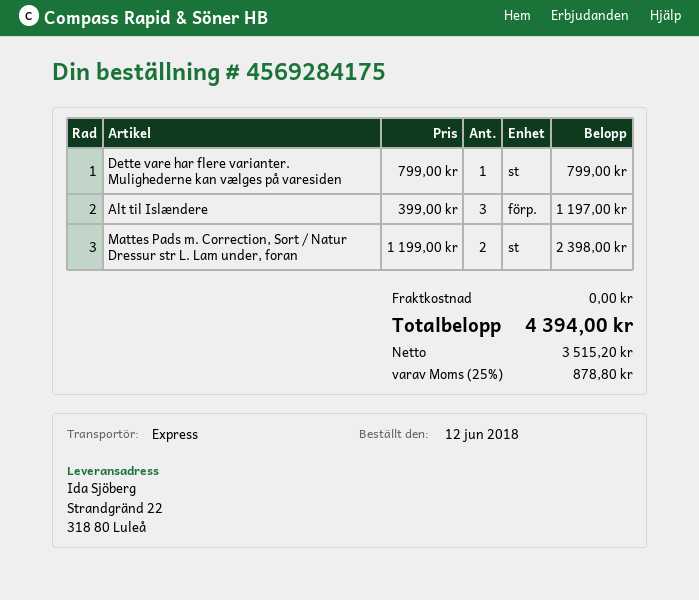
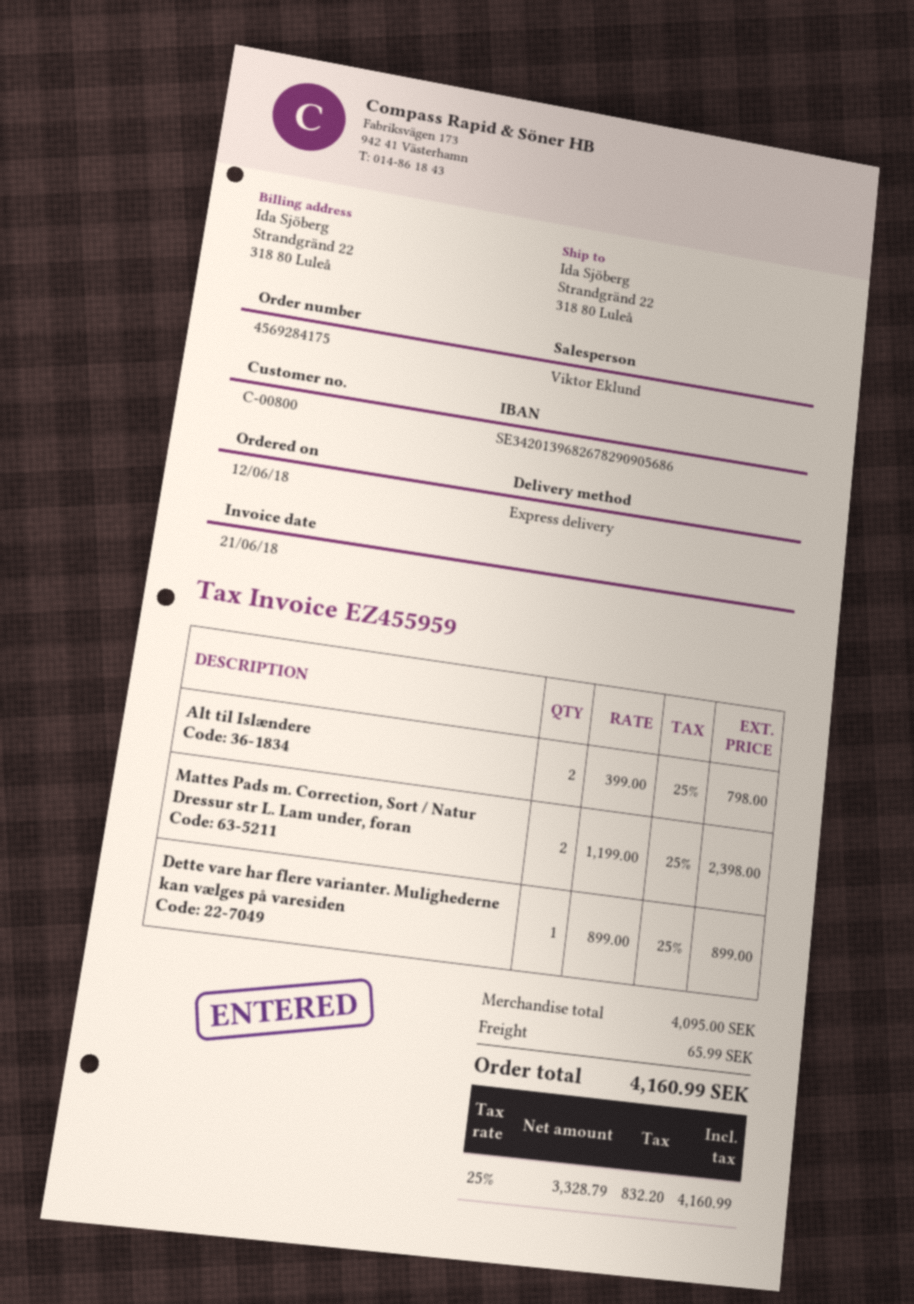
Dette vare har flere varianter. Mulighederne kan vælges på varesiden: 1 x 799.00 = 799.00 -> 1 x 899.00 = 899.00
Alt til Islændere: 3 x 399.00 = 1197.00 -> 2 x 399.00 = 798.00
shipping: 0.00 -> 65.99
net: 3515.20 -> 3328.79
tax: 25% = 878.80 -> 25% = 832.20
total: 4394.00 -> 4160.99

